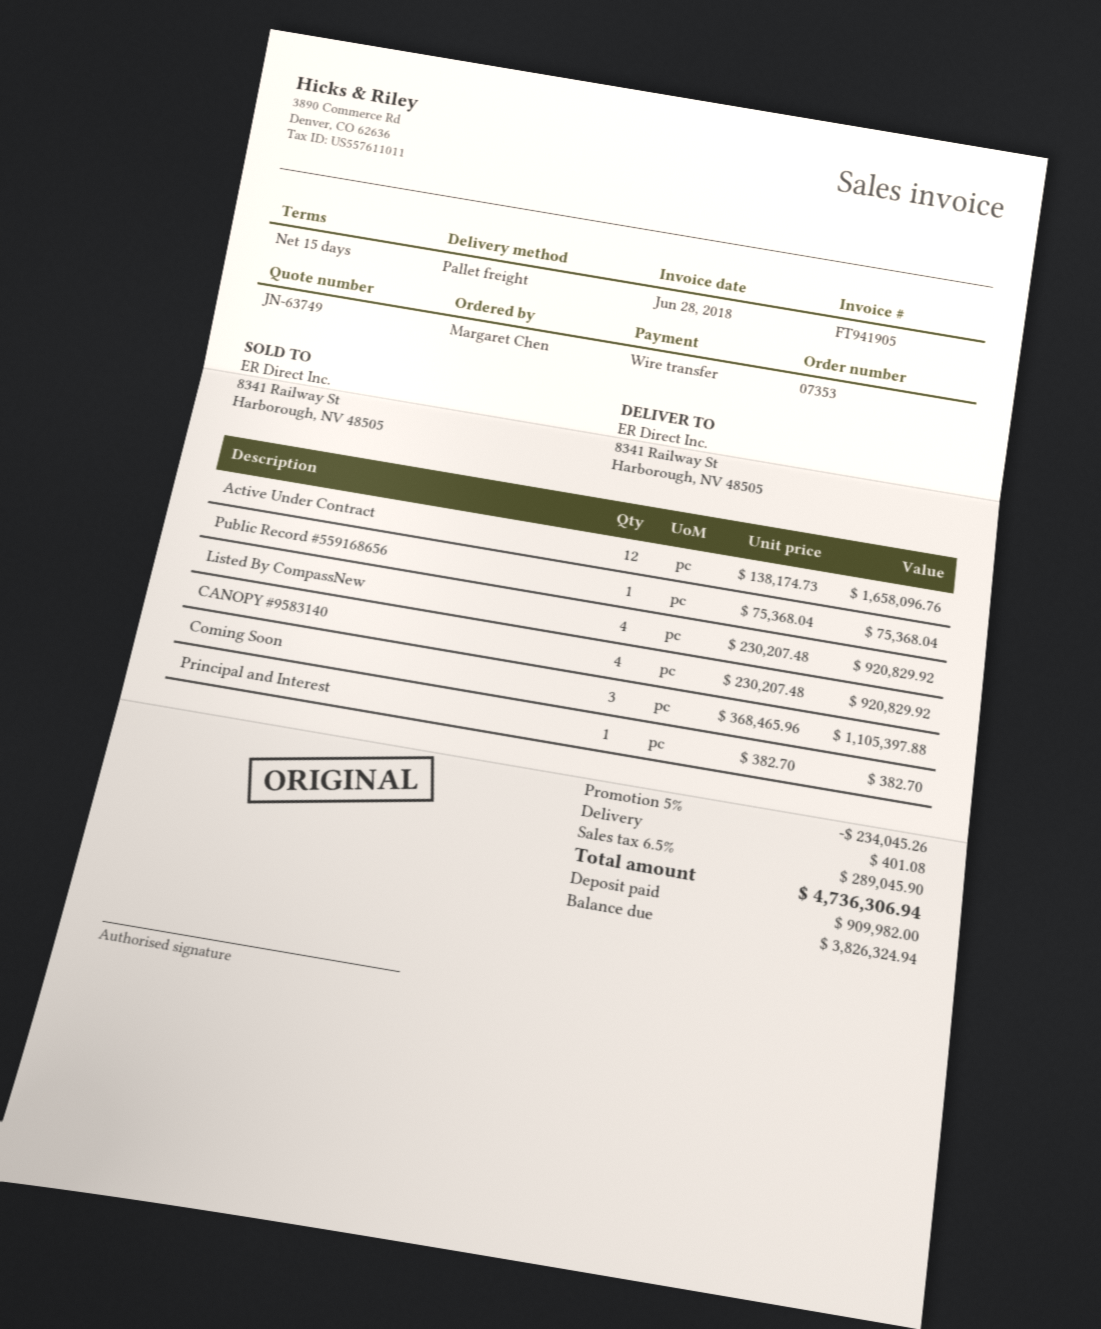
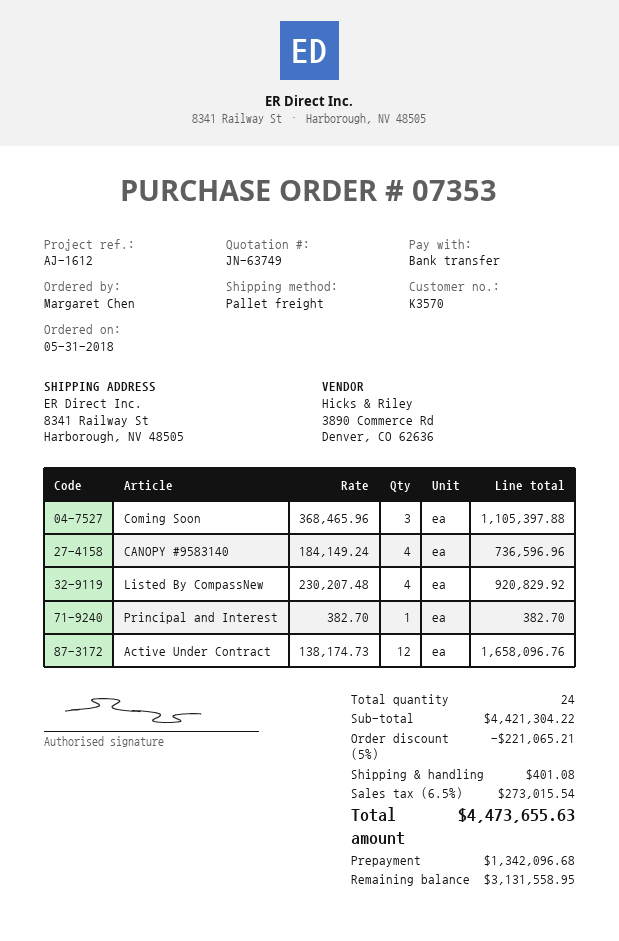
Public Record #559168656: 1 x 75368.04 = 75368.04 -> none
CANOPY #9583140: 4 x 230207.48 = 920829.92 -> 4 x 184149.24 = 736596.96
discount: 5% = 234045.26 -> 5% = 221065.21
tax: 6.5% = 289045.90 -> 6.5% = 273015.54
total: 4736306.94 -> 4473655.63
deposit: 909982.00 -> 1342096.68
balance: 3826324.94 -> 3131558.95

